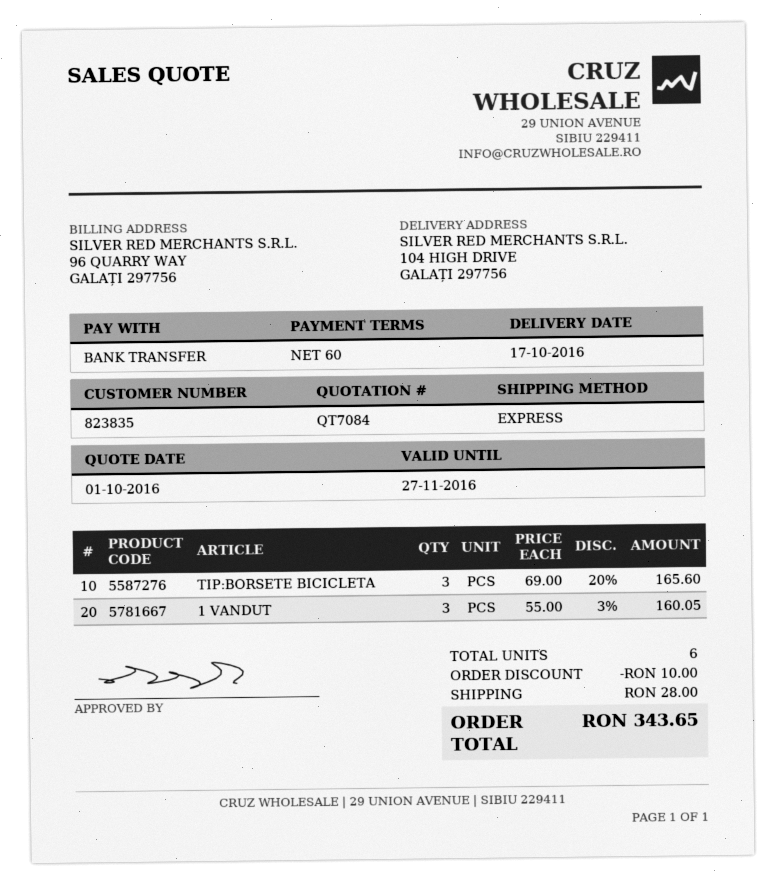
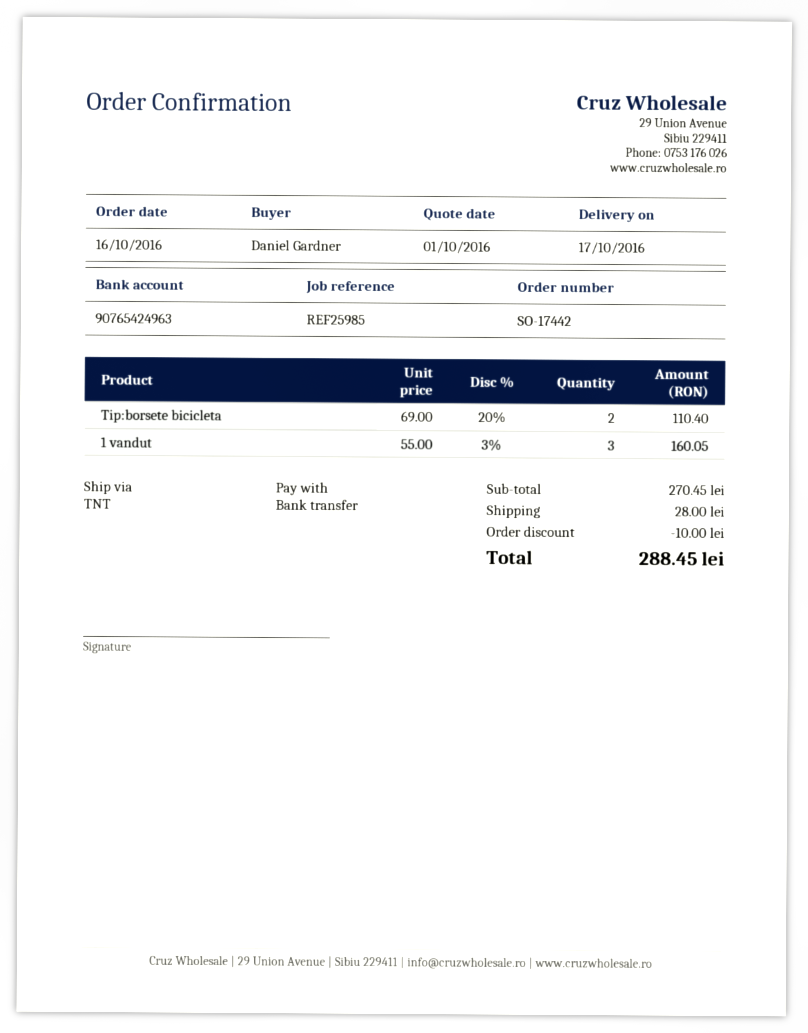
shipping method: express -> TNT
TIP:BORSETE BICICLETA: 3 x 69.00 - 20% = 165.60 -> 2 x 69.00 - 20% = 110.40
total: 343.65 -> 288.45

